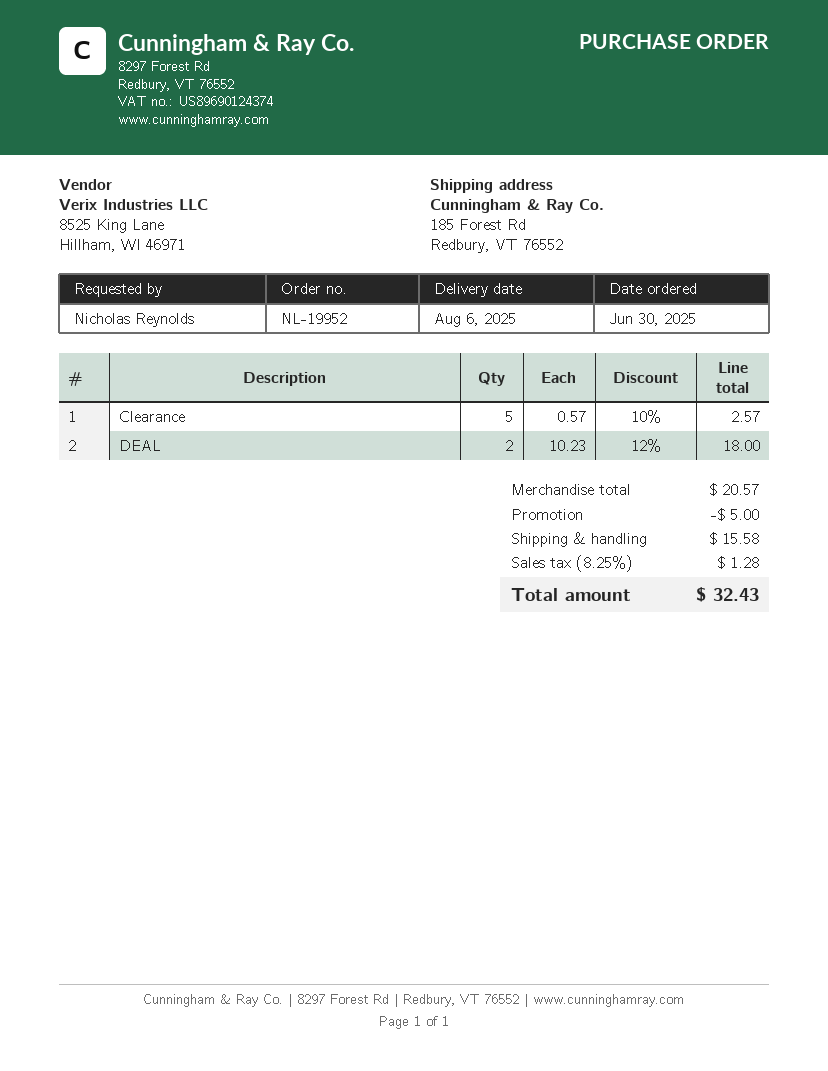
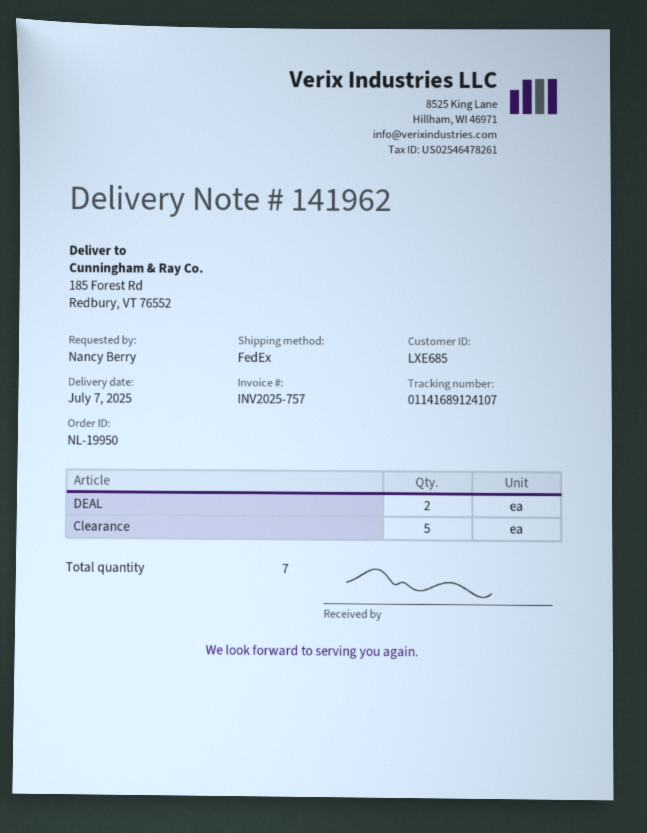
order number: NL-19952 -> NL-19950
delivery date: 2025-08-06 -> 2025-07-07
ordered by: Nicholas Reynolds -> Nancy Berry

